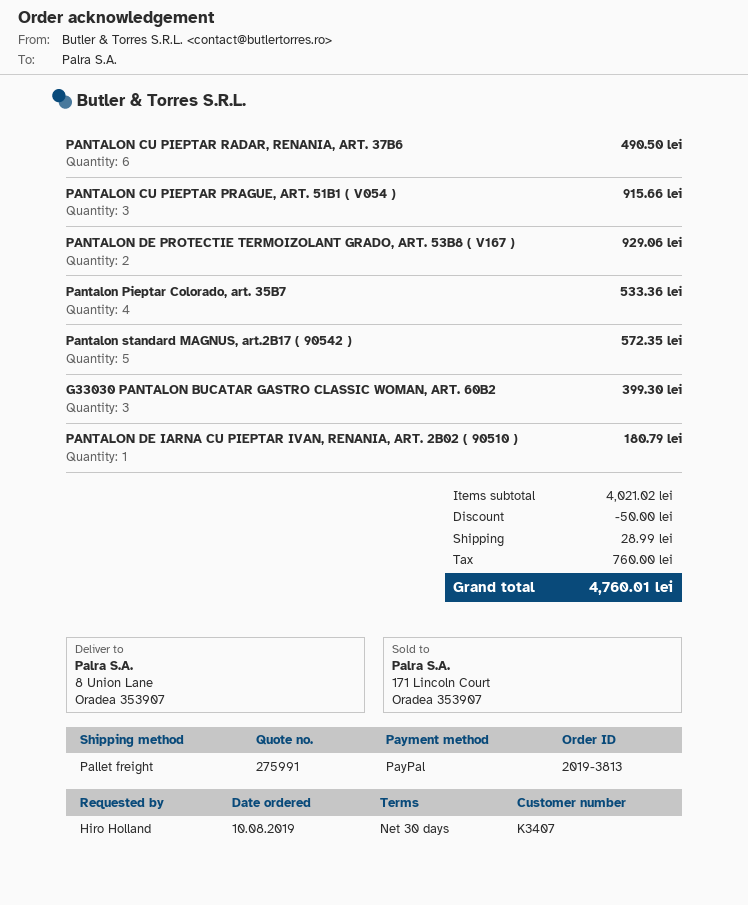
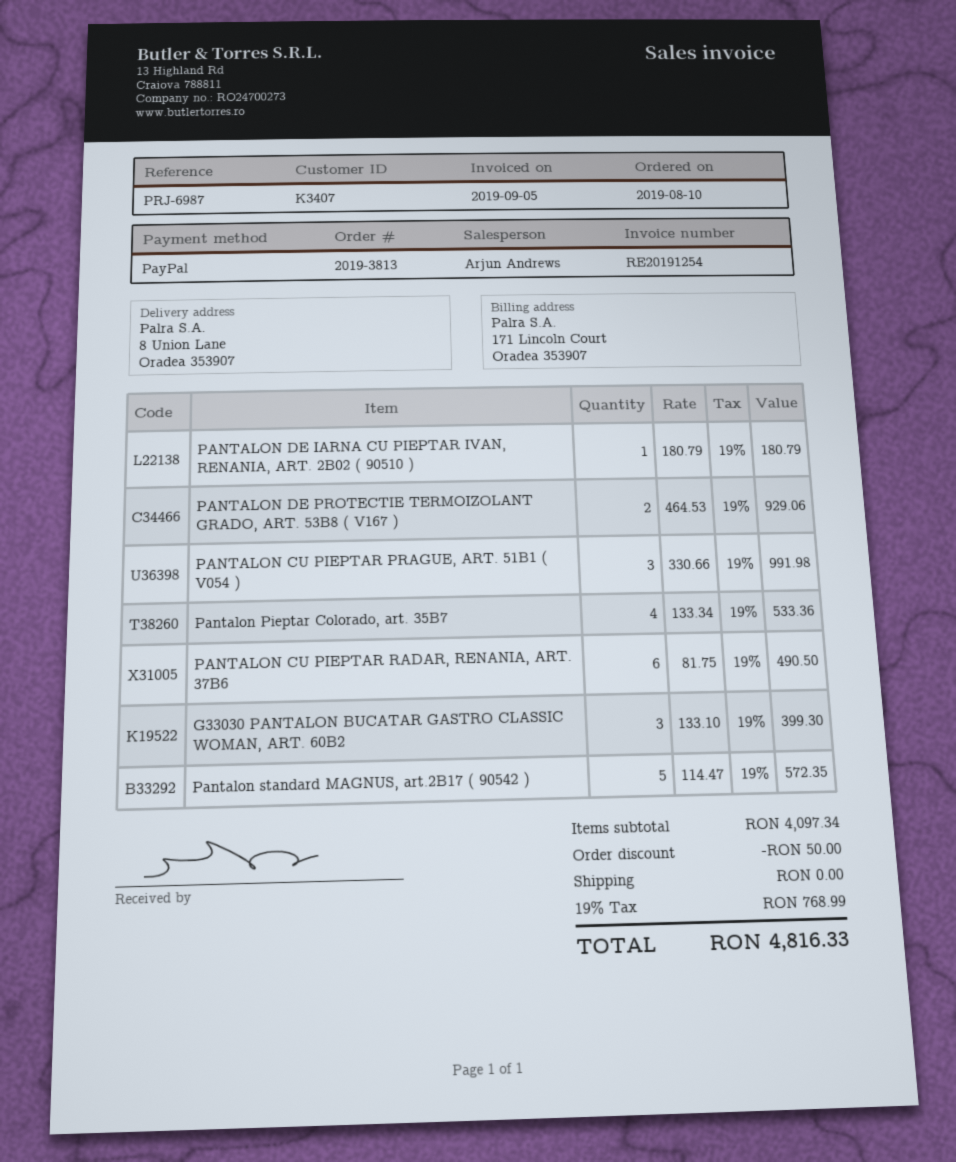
PANTALON CU PIEPTAR PRAGUE, ART. 51B1 ( V054 ): 3 for 915.66 -> 3 for 991.98
subtotal: 4021.02 -> 4097.34
shipping: 28.99 -> 0.00
tax: 760.00 -> 768.99
total: 4760.01 -> 4816.33

